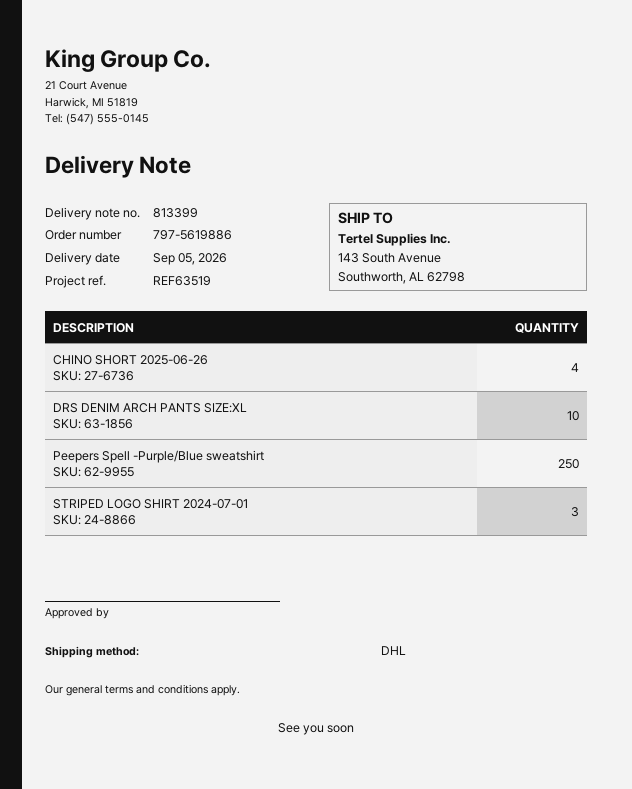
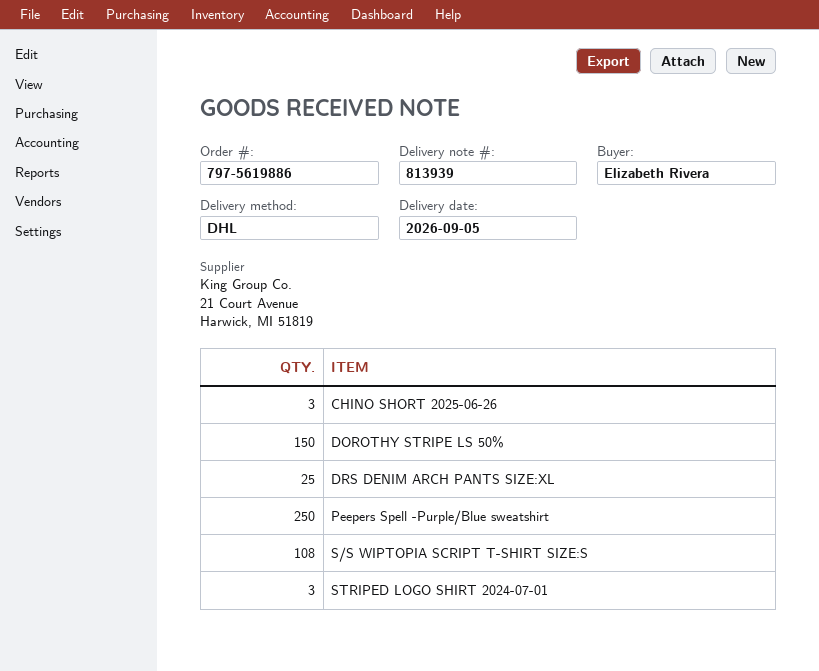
delivery note number: 813399 -> 813939
CHINO SHORT 2025-06-26: 4 -> 3
DRS DENIM ARCH PANTS SIZE:XL: 10 -> 25
DOROTHY STRIPE LS 50%: none -> 150
S/S WIPTOPIA SCRIPT T-SHIRT SIZE:S: none -> 108

